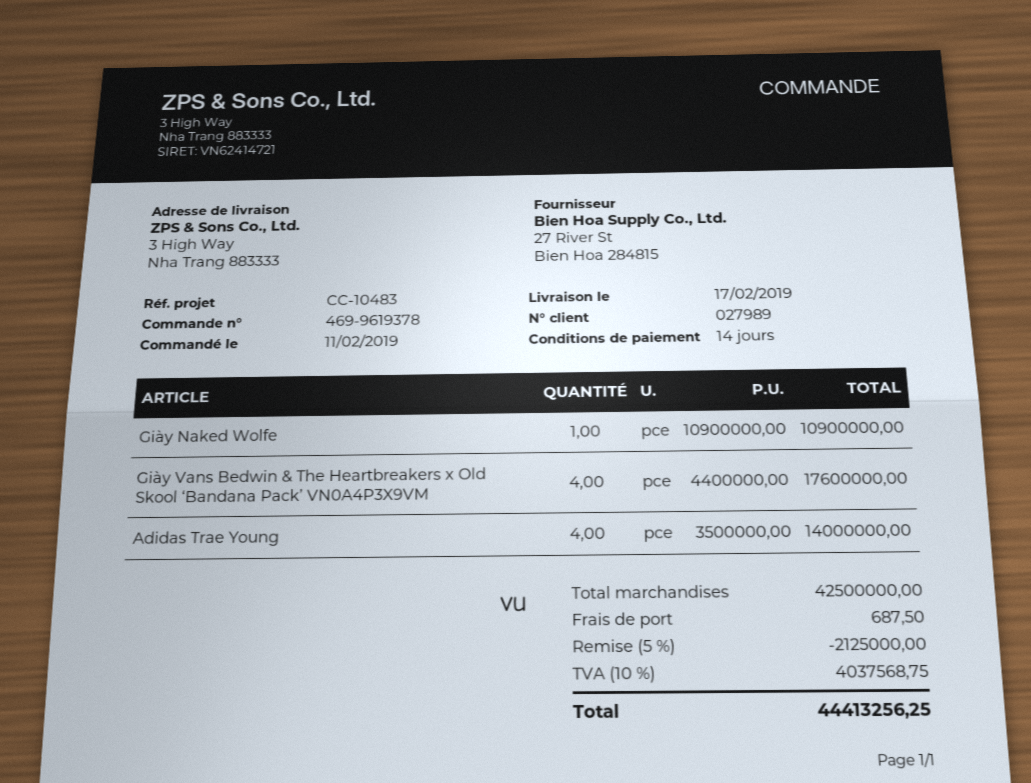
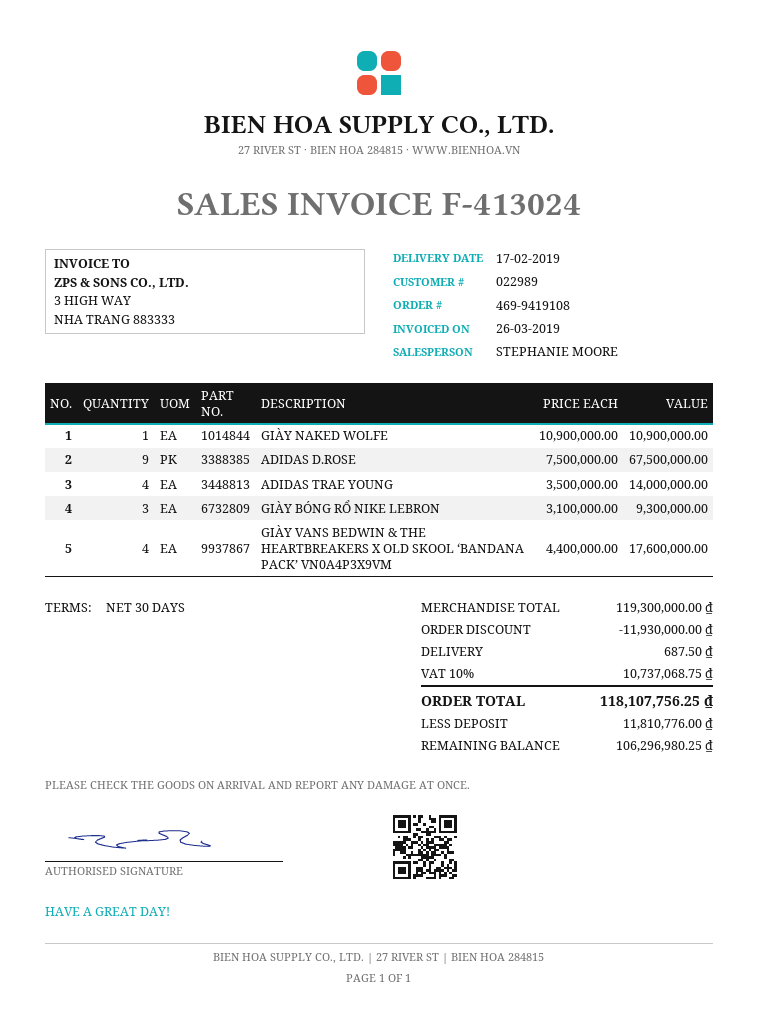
order number: 469-9619378 -> 469-9419108
payment terms: 14 days -> 30 days
customer number: 027989 -> 022989
ADIDAS D.ROSE: none -> 9 x 7500000.00 = 67500000.00
GIÀY BÓNG RỔ NIKE LEBRON: none -> 3 x 3100000.00 = 9300000.00
subtotal: 42500000.00 -> 119300000.00
discount: 2125000.00 -> 11930000.00
tax: 10% = 4037568.75 -> 10% = 10737068.75
total: 44413256.25 -> 118107756.25

